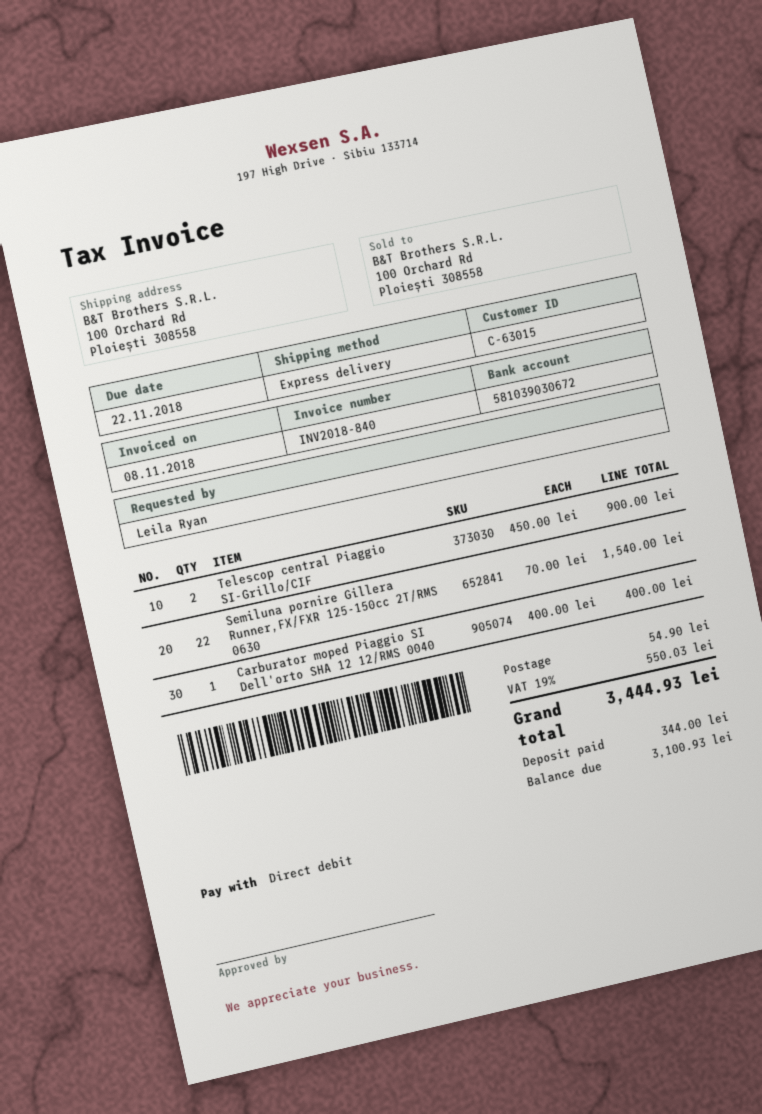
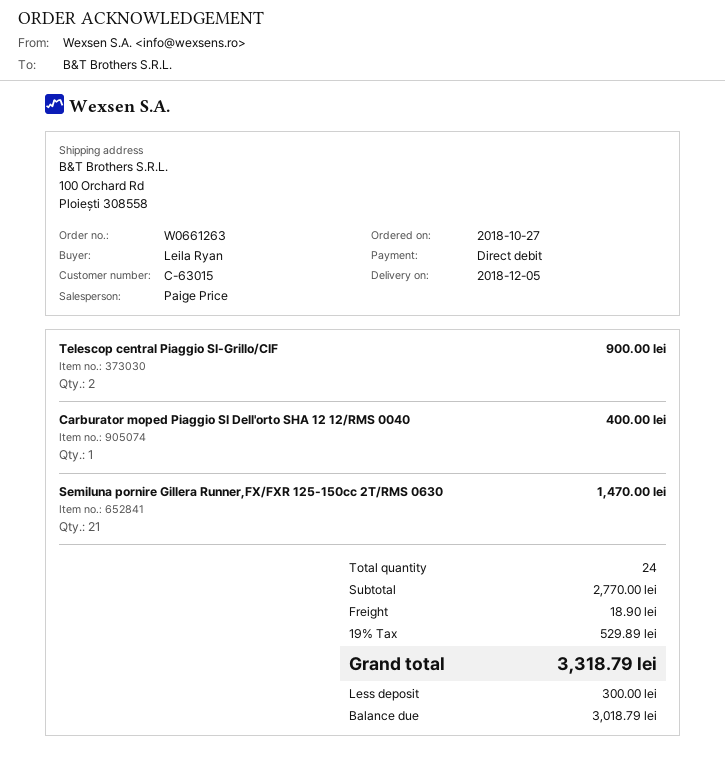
Semiluna pornire Gillera Runner,FX/FXR 125-150cc 2T/RMS 0630: 22 for 1540.00 -> 21 for 1470.00
shipping: 54.90 -> 18.90
tax: 19% = 550.03 -> 19% = 529.89
total: 3444.93 -> 3318.79
deposit: 344.00 -> 300.00
balance: 3100.93 -> 3018.79

